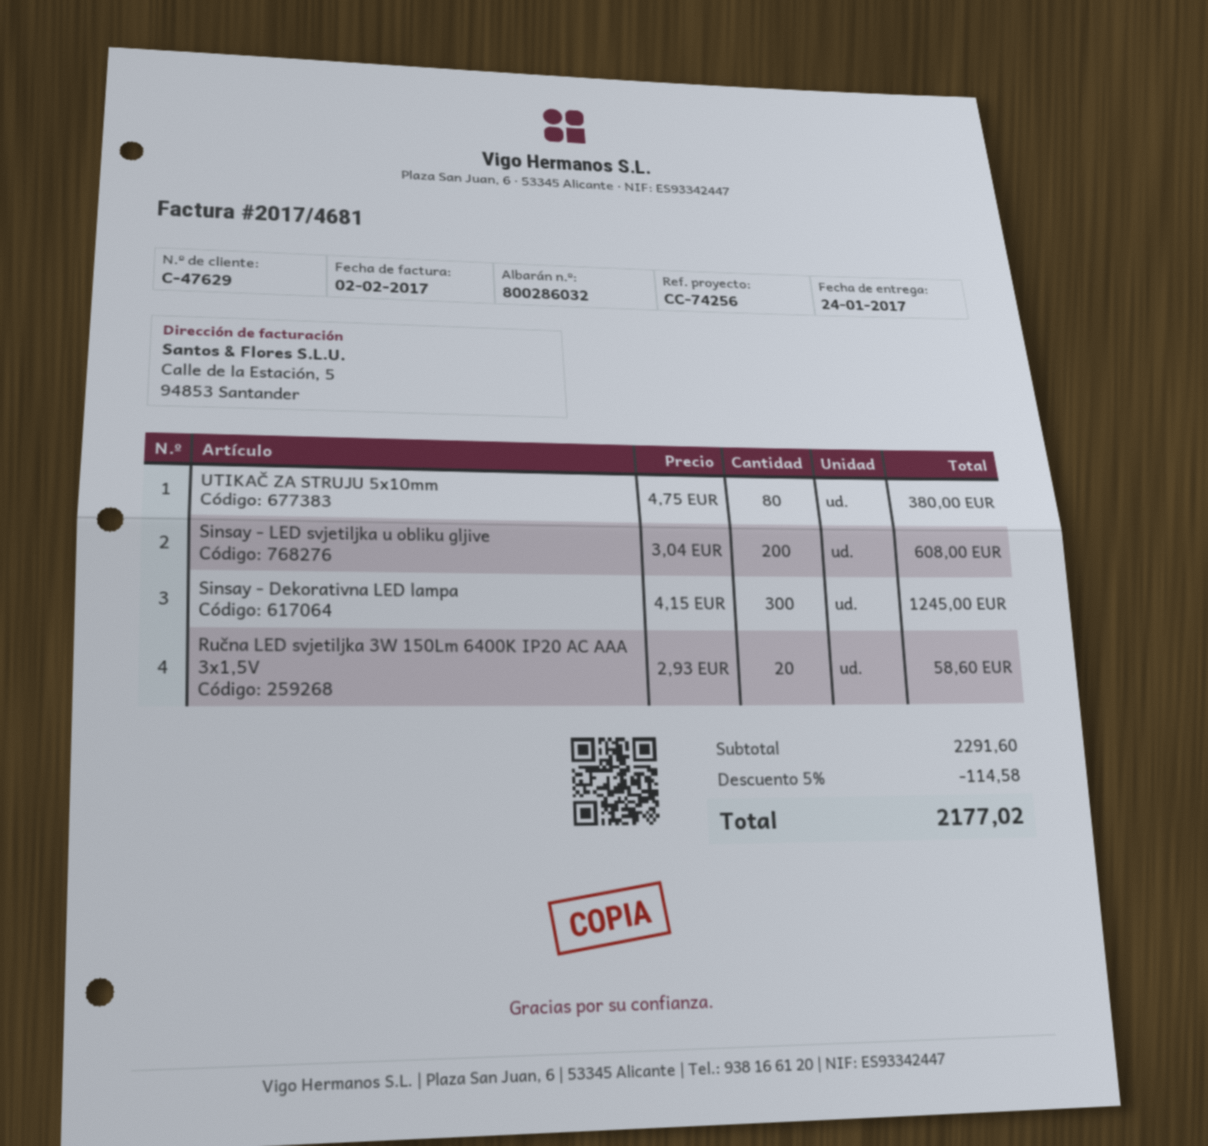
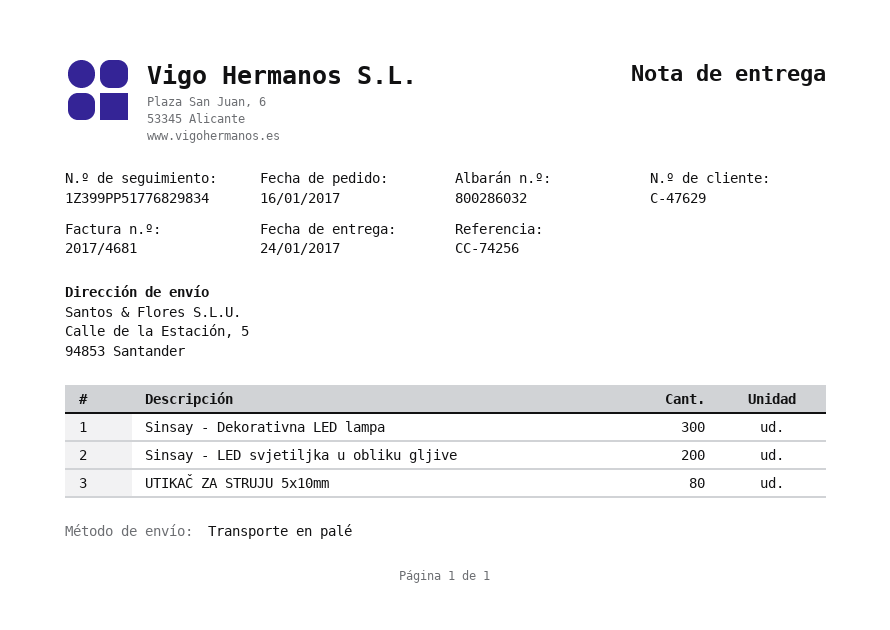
Ručna LED svjetiljka 3W 150Lm 6400K IP20 AC AAA 3x1,5V: 20 -> none

